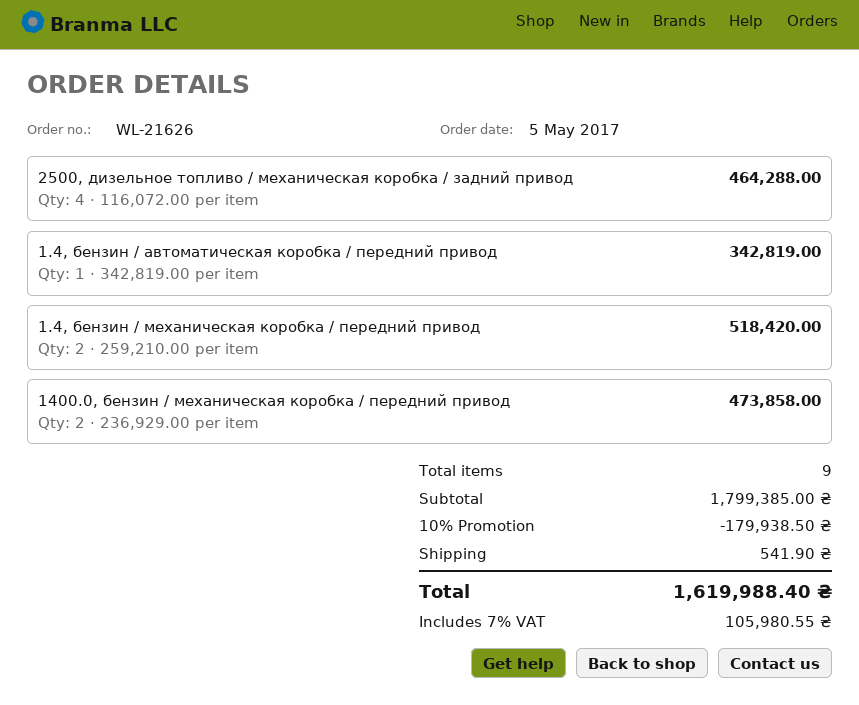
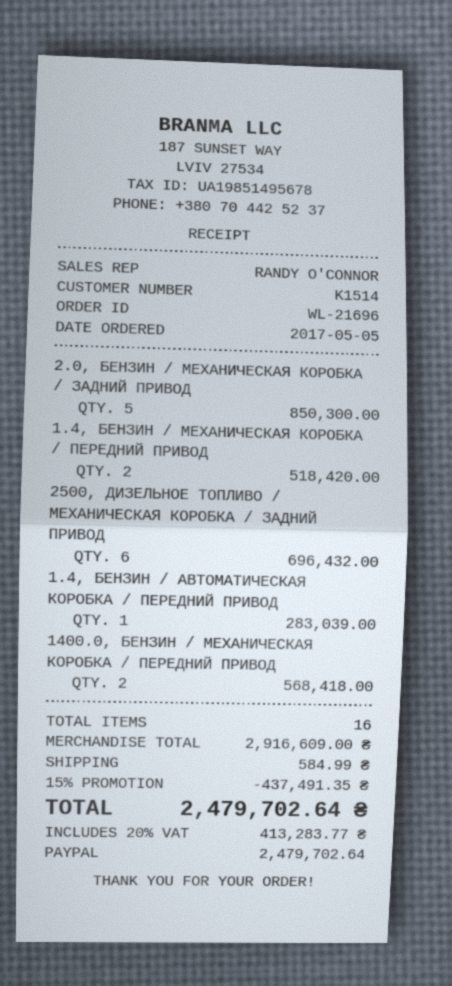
order number: WL-21626 -> WL-21696
2500, дизельное топливо / механическая коробка / задний привод: 4 for 464288.00 -> 6 for 696432.00
1.4, бензин / автоматическая коробка / передний привод: 1 for 342819.00 -> 1 for 283039.00
1400.0, бензин / механическая коробка / передний привод: 2 for 473858.00 -> 2 for 568418.00
2.0, БЕНЗИН / МЕХАНИЧЕСКАЯ КОРОБКА / ЗАДНИЙ ПРИВОД: none -> 5 for 850300.00
total quantity: 9 -> 16
subtotal: 1799385.00 -> 2916609.00
discount: 10% = 179938.50 -> 15% = 437491.35
shipping: 541.90 -> 584.99
tax: 7% = 105980.55 -> 20% = 413283.77
total: 1619988.40 -> 2479702.64

